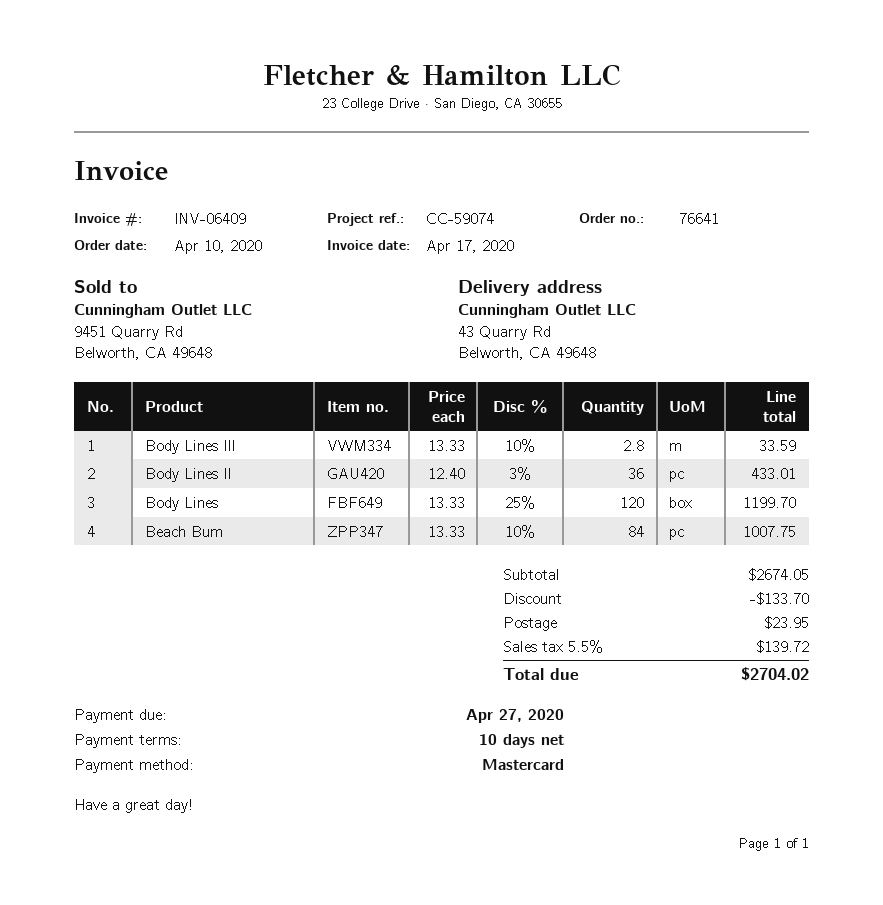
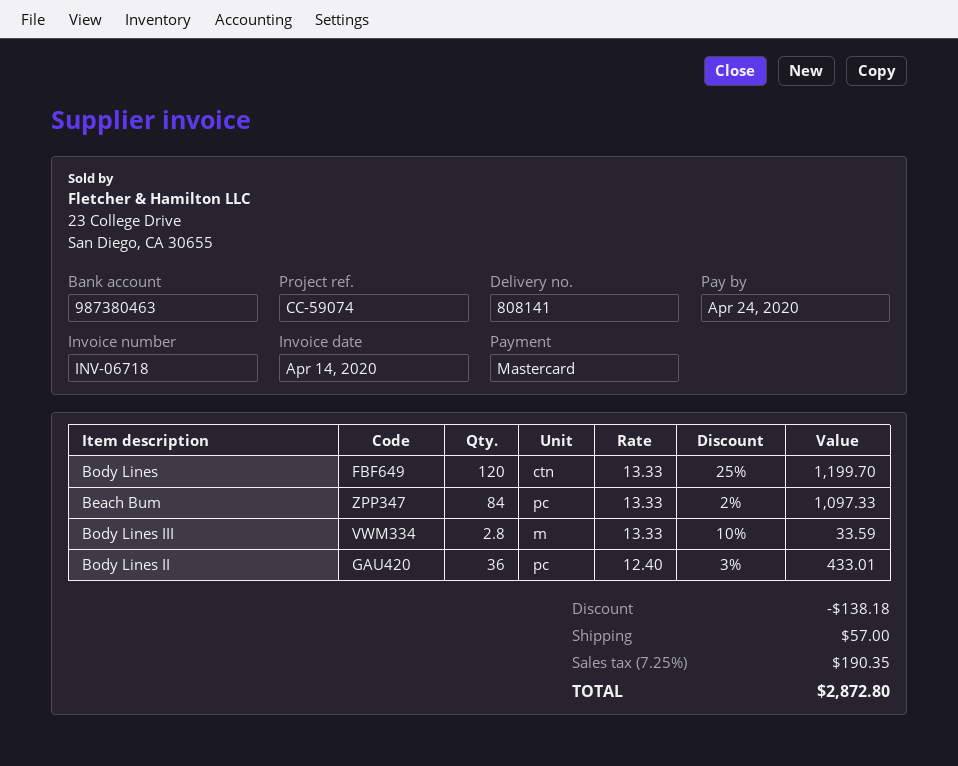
invoice number: INV-06409 -> INV-06718
invoice date: 2020-04-17 -> 2020-04-14
due date: 2020-04-27 -> 2020-04-24
Beach Bum: 84 x 13.33 - 10% = 1007.75 -> 84 x 13.33 - 2% = 1097.33
discount: 133.70 -> 138.18
shipping: 23.95 -> 57.00
tax: 5.5% = 139.72 -> 7.25% = 190.35
total: 2704.02 -> 2872.80

